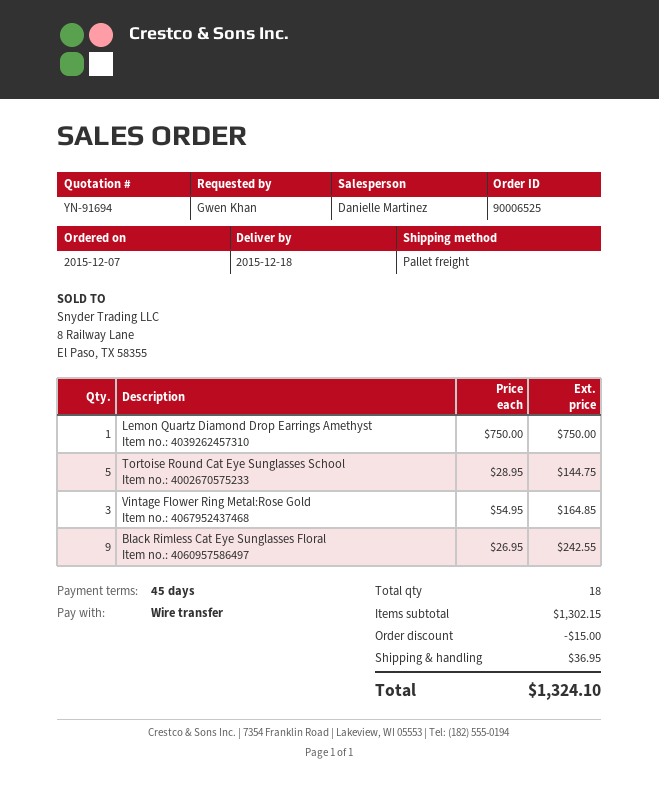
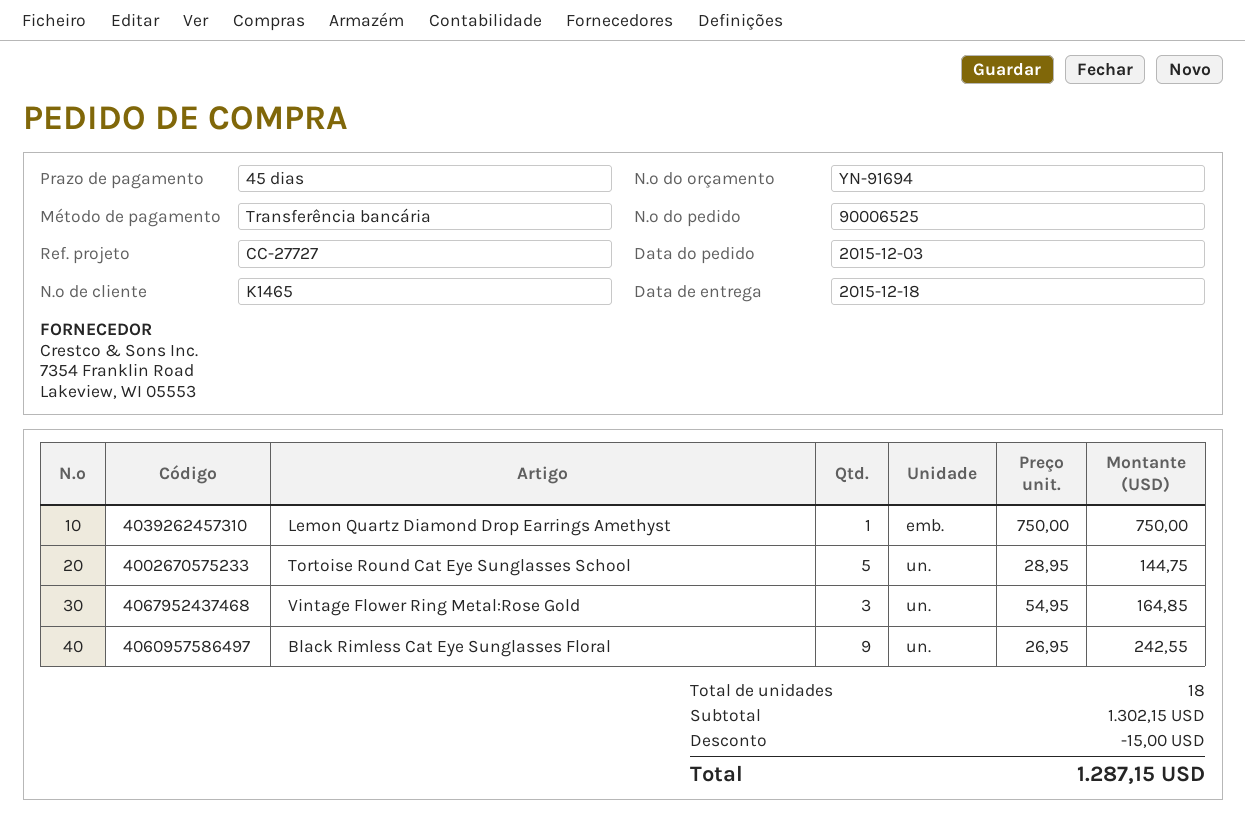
order date: 2015-12-07 -> 2015-12-03
shipping: 36.95 -> none
total: 1324.10 -> 1287.15

